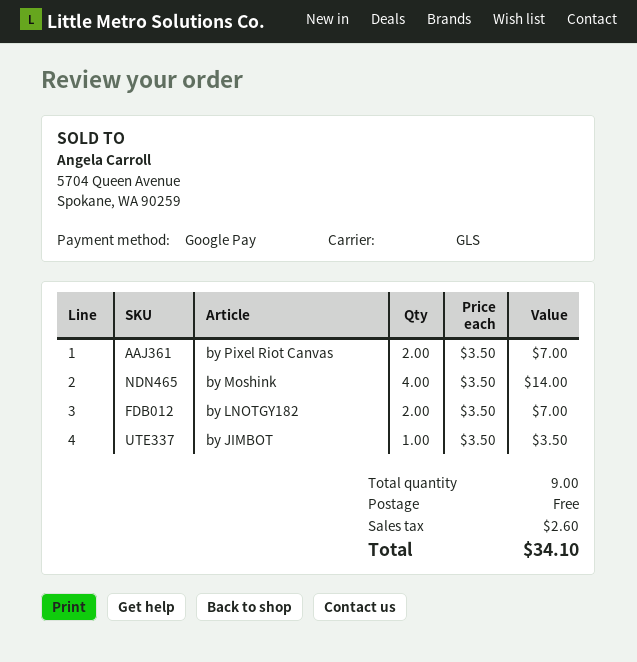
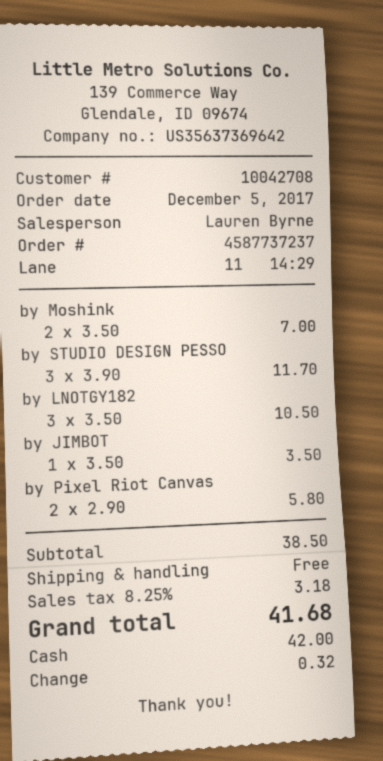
payment method: Google Pay -> cash
by Pixel Riot Canvas: 2 x 3.50 = 7.00 -> 2 x 2.90 = 5.80
by Moshink: 4 x 3.50 = 14.00 -> 2 x 3.50 = 7.00
by LNOTGY182: 2 x 3.50 = 7.00 -> 3 x 3.50 = 10.50
by STUDIO DESIGN PESSO: none -> 3 x 3.90 = 11.70
tax: 2.60 -> 3.18
total: 34.10 -> 41.68

